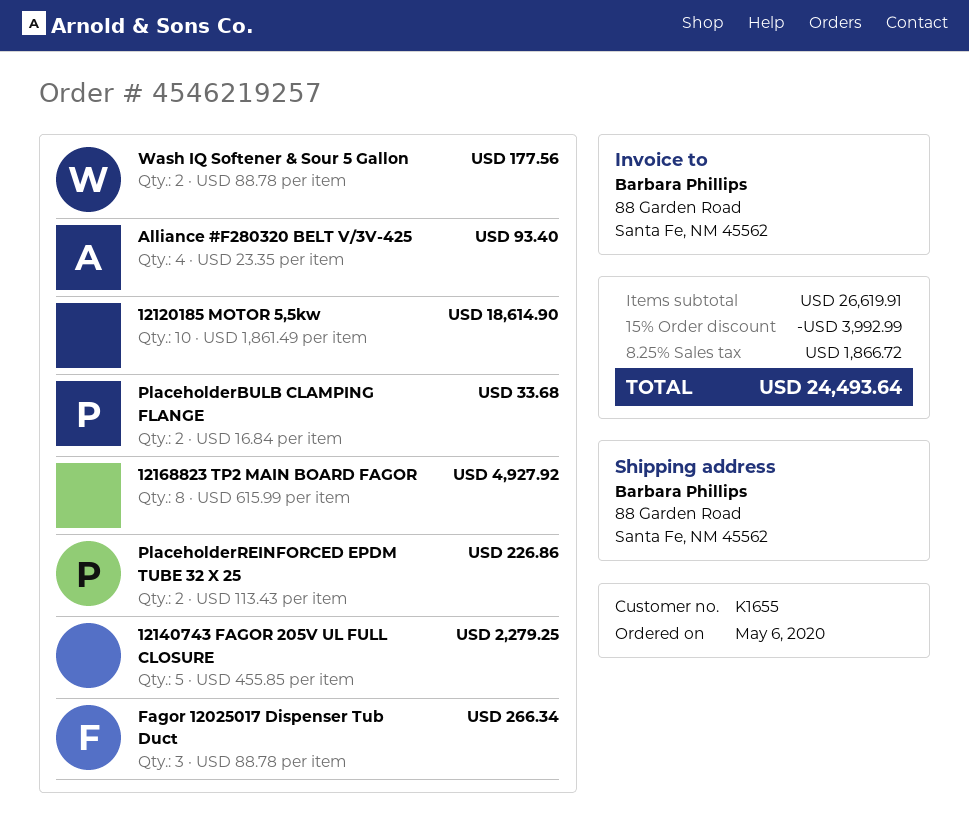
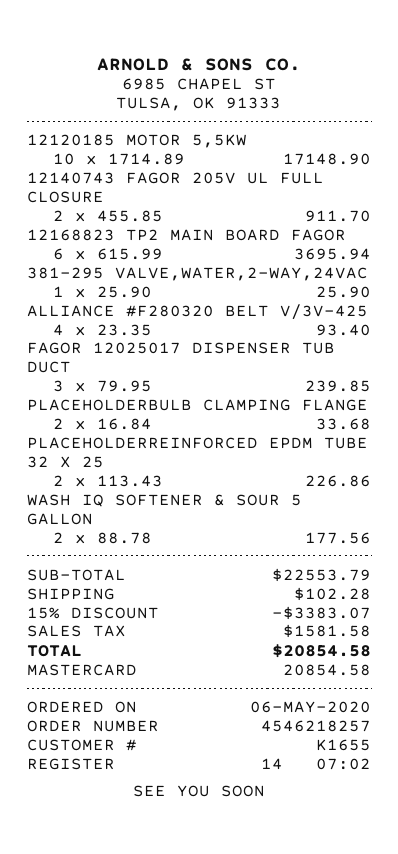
order number: 4546219257 -> 4546218257
12120185 MOTOR 5,5kw: 10 x 1861.49 = 18614.90 -> 10 x 1714.89 = 17148.90
12168823 TP2 MAIN BOARD FAGOR: 8 x 615.99 = 4927.92 -> 6 x 615.99 = 3695.94
12140743 FAGOR 205V UL FULL CLOSURE: 5 x 455.85 = 2279.25 -> 2 x 455.85 = 911.70
Fagor 12025017 Dispenser Tub Duct: 3 x 88.78 = 266.34 -> 3 x 79.95 = 239.85
381-295 VALVE,WATER,2-WAY,24VAC: none -> 1 x 25.90 = 25.90
subtotal: 26619.91 -> 22553.79
discount: 15% = 3992.99 -> 15% = 3383.07
shipping: none -> 102.28
tax: 1866.72 -> 1581.58
total: 24493.64 -> 20854.58

